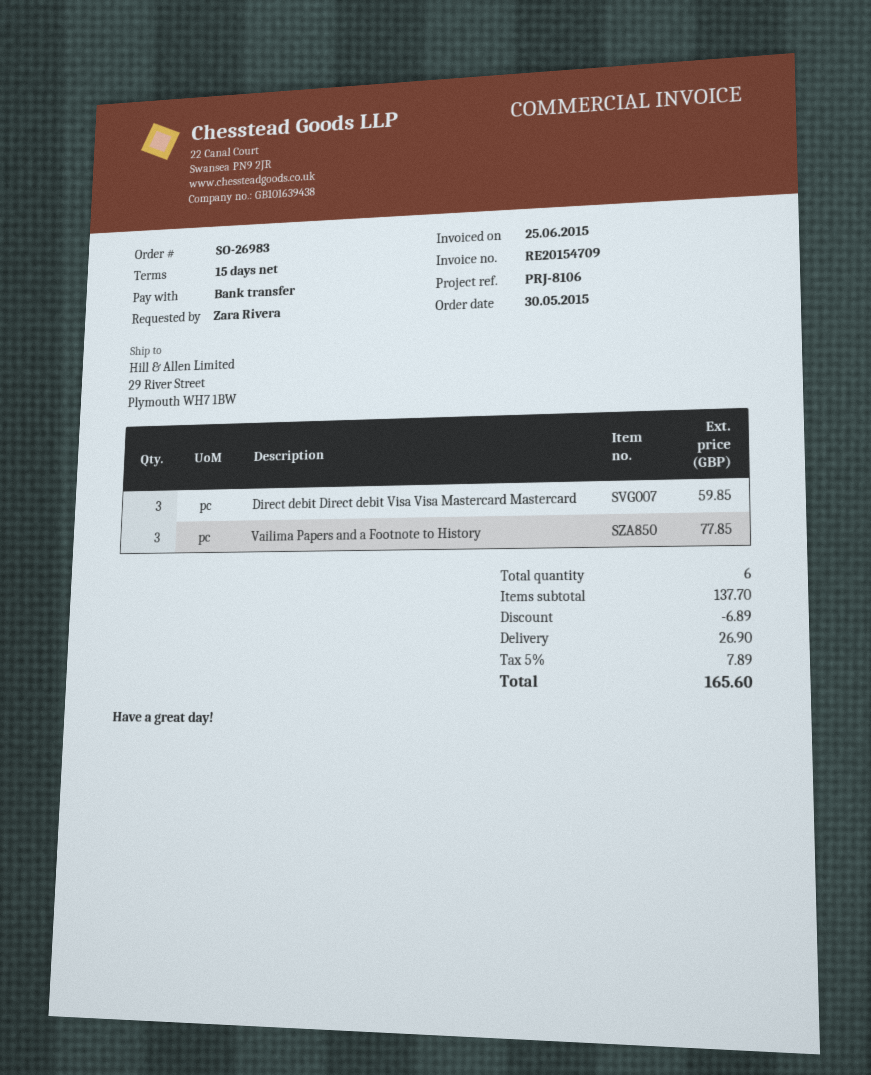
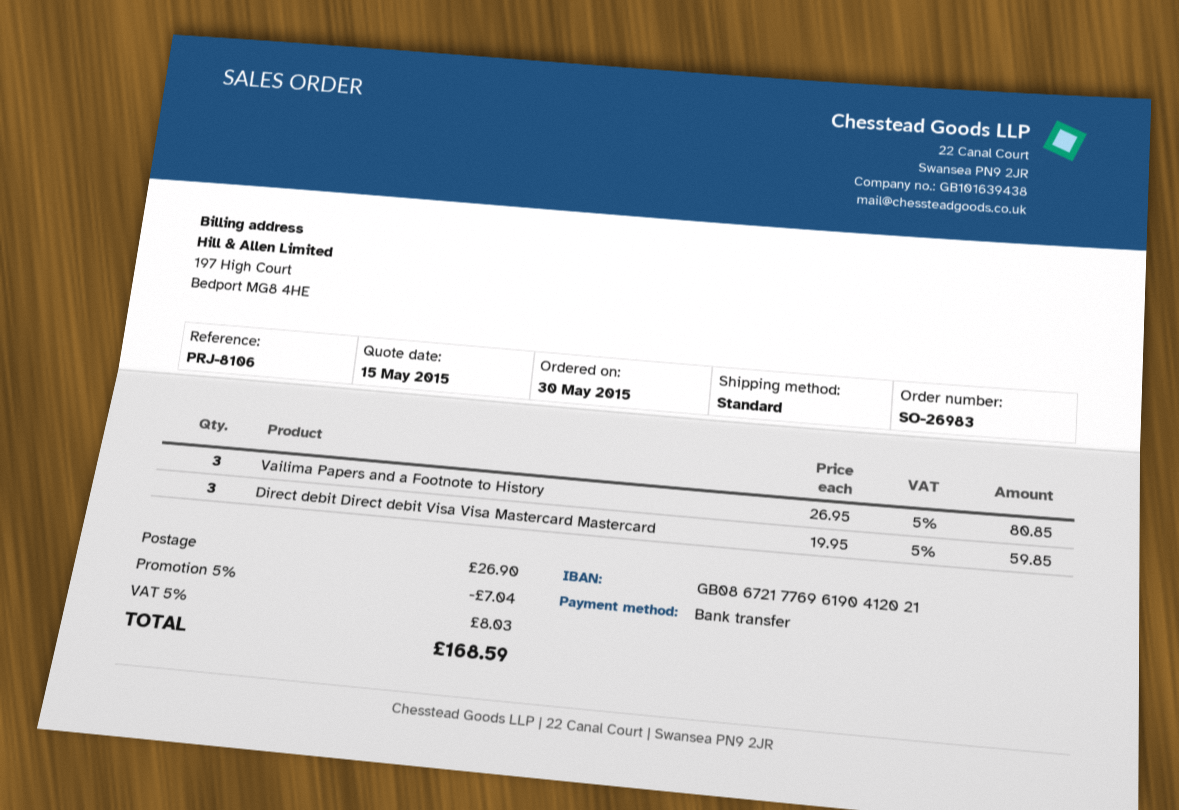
Vailima Papers and a Footnote to History: 3 for 77.85 -> 3 for 80.85
discount: 6.89 -> 7.04
tax: 5% = 7.89 -> 5% = 8.03
total: 165.60 -> 168.59

